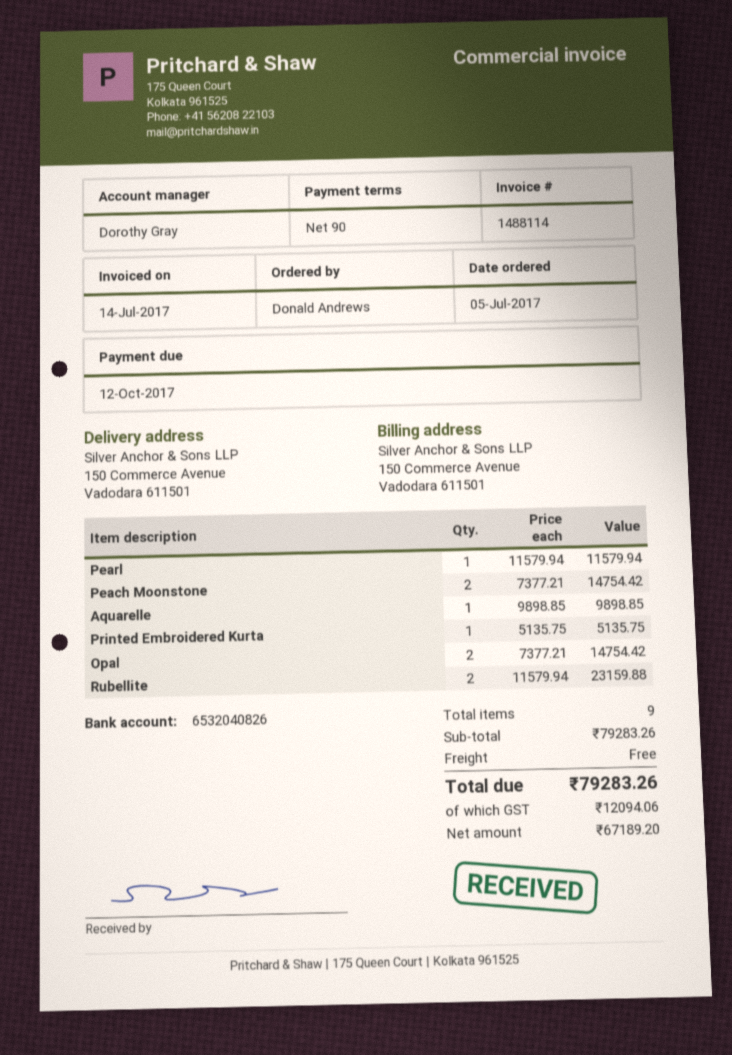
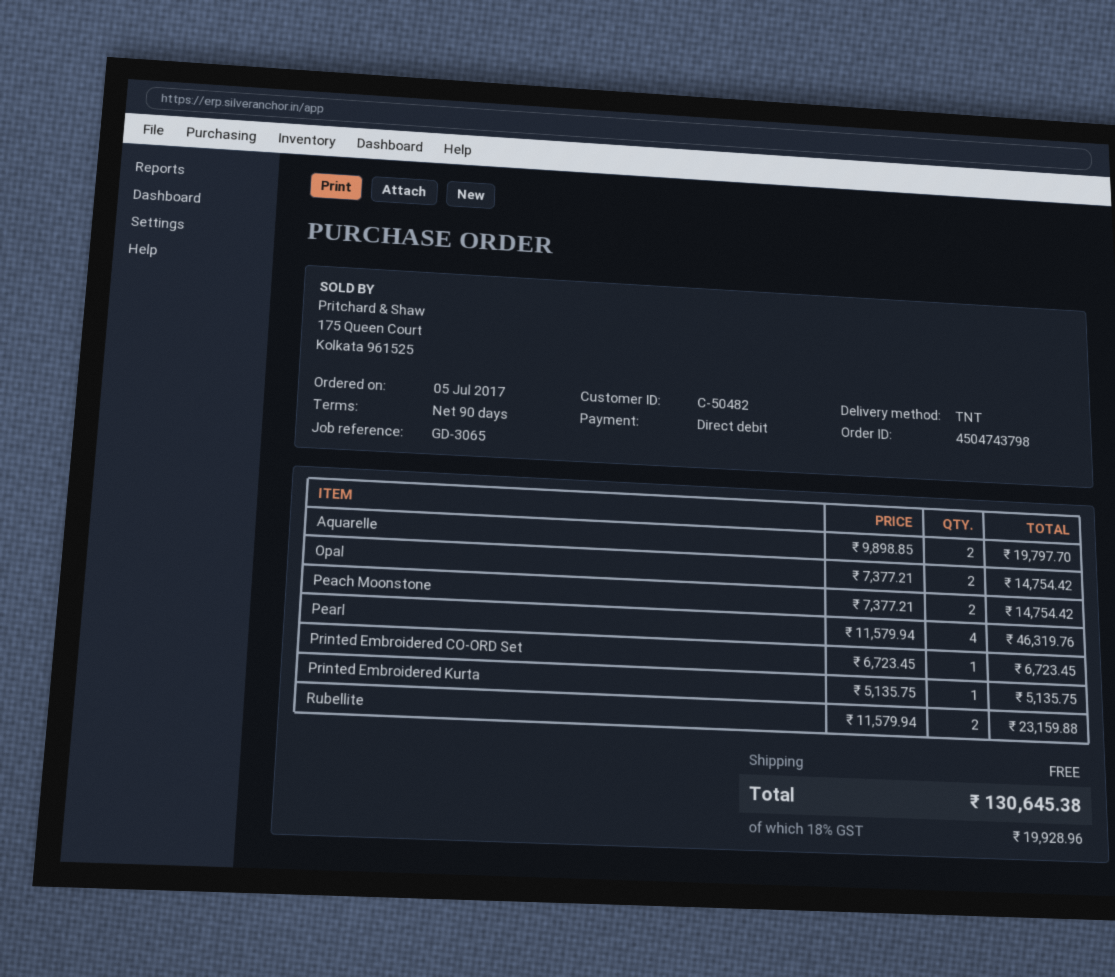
Pearl: 1 x 11579.94 = 11579.94 -> 4 x 11579.94 = 46319.76
Aquarelle: 1 x 9898.85 = 9898.85 -> 2 x 9898.85 = 19797.70
Printed Embroidered CO-ORD Set: none -> 1 x 6723.45 = 6723.45
tax: 12094.06 -> 19928.96
total: 79283.26 -> 130645.38

